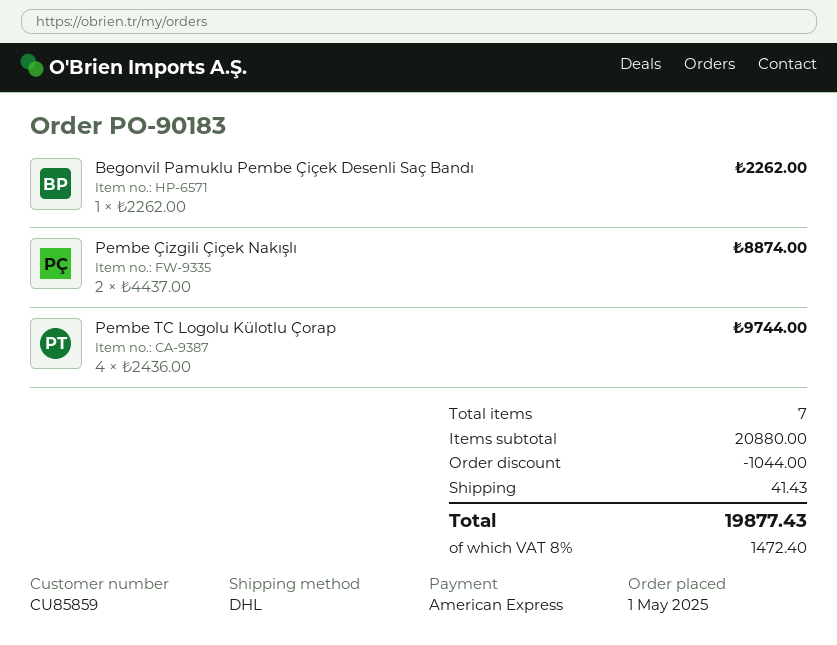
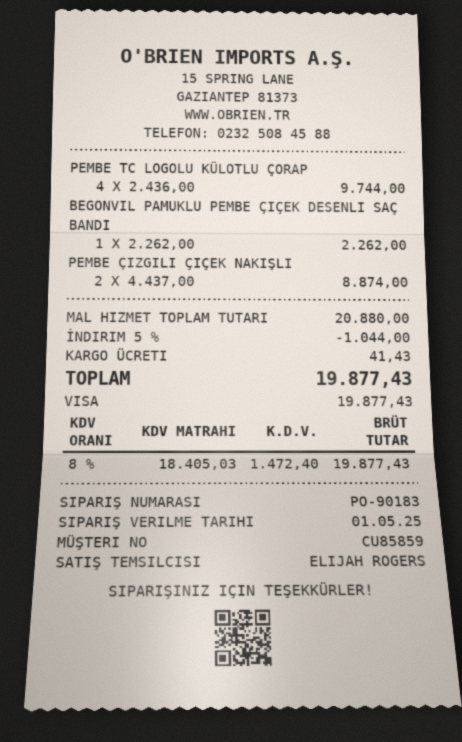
payment method: American Express -> Visa

